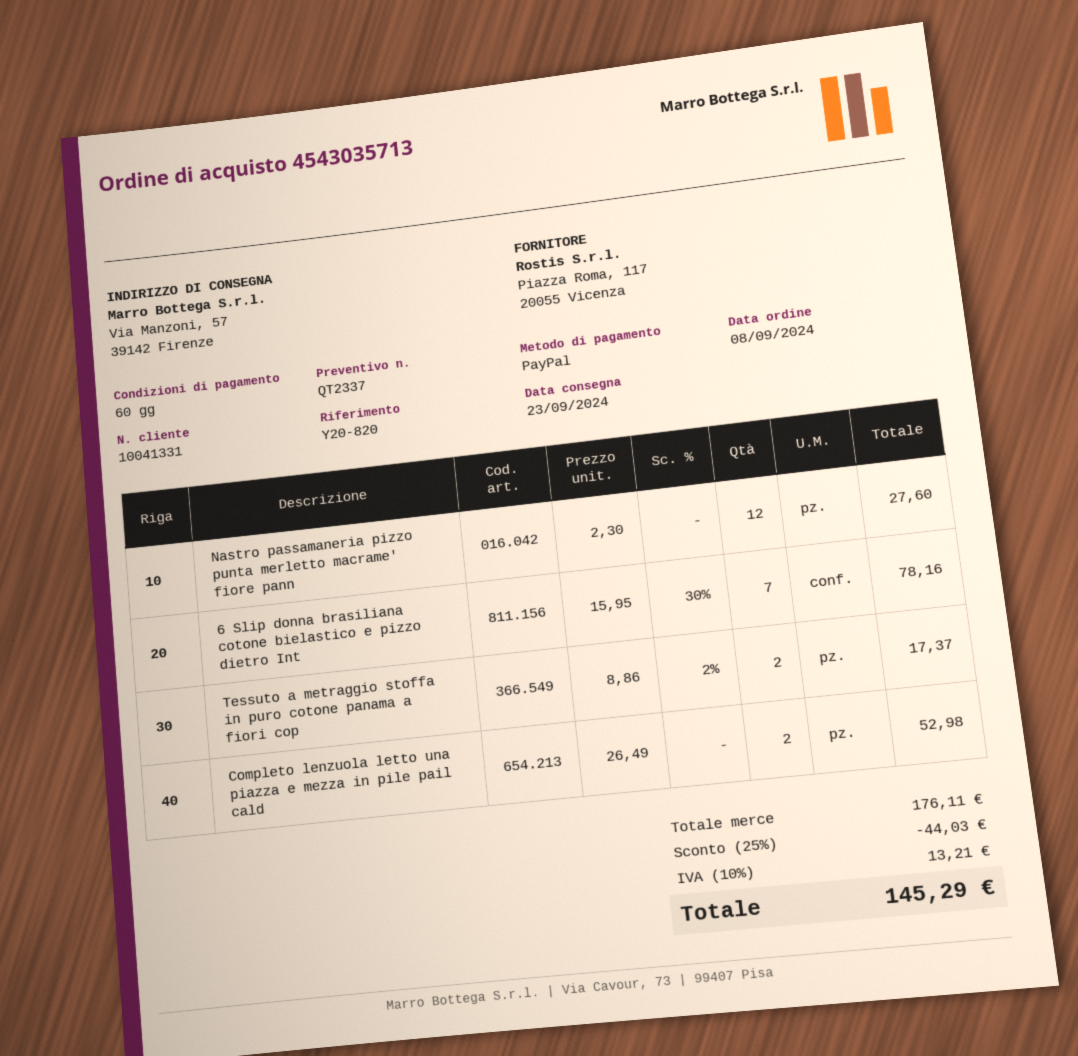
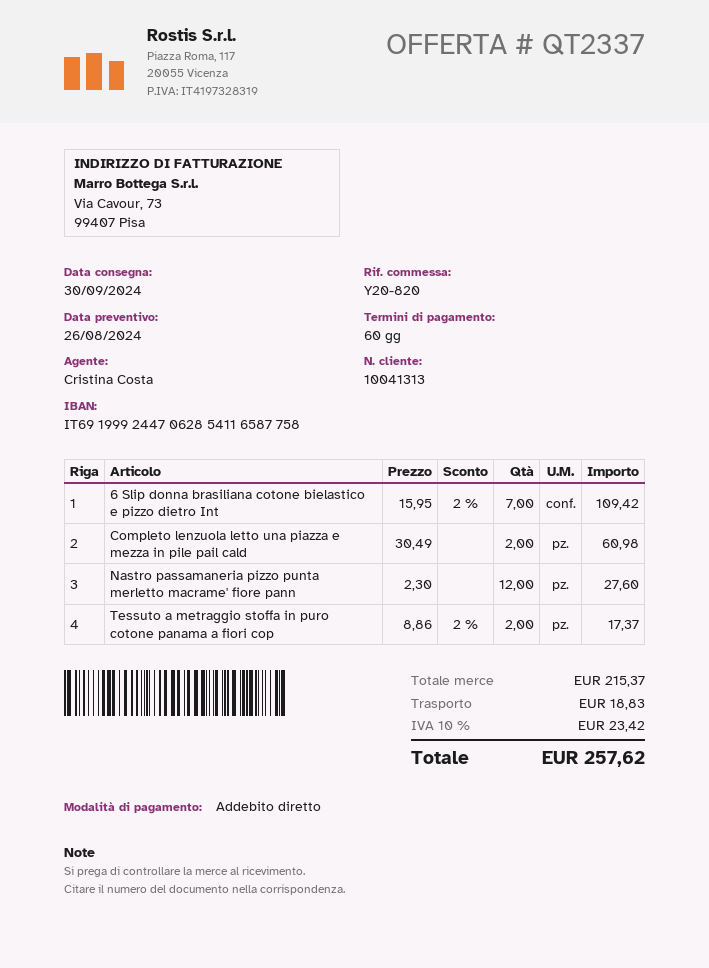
delivery date: 2024-09-23 -> 2024-09-30
customer number: 10041331 -> 10041313
payment method: PayPal -> direct debit
6 Slip donna brasiliana cotone bielastico e pizzo dietro Int: 7 x 15.95 - 30% = 78.16 -> 7 x 15.95 - 2% = 109.42
Completo lenzuola letto una piazza e mezza in pile pail cald: 2 x 26.49 = 52.98 -> 2 x 30.49 = 60.98
subtotal: 176.11 -> 215.37
discount: 25% = 44.03 -> none
shipping: none -> 18.83
tax: 10% = 13.21 -> 10% = 23.42
total: 145.29 -> 257.62

